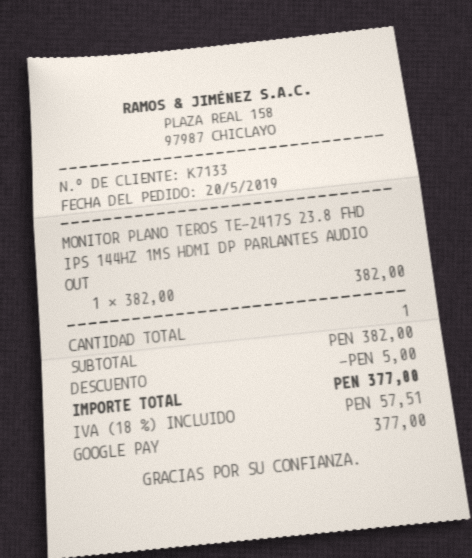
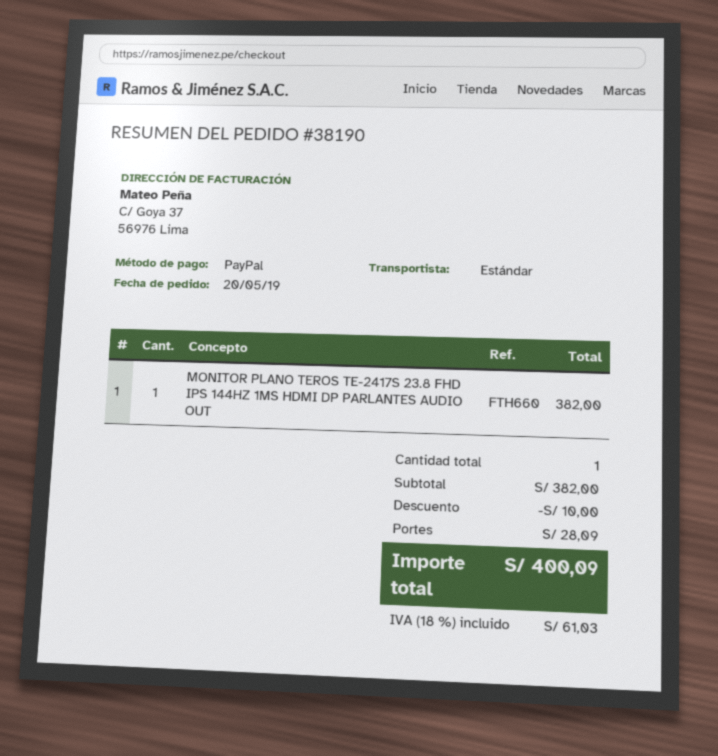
payment method: Google Pay -> PayPal
discount: 5.00 -> 10.00
shipping: none -> 28.09
tax: 18% = 57.51 -> 18% = 61.03
total: 377.00 -> 400.09

